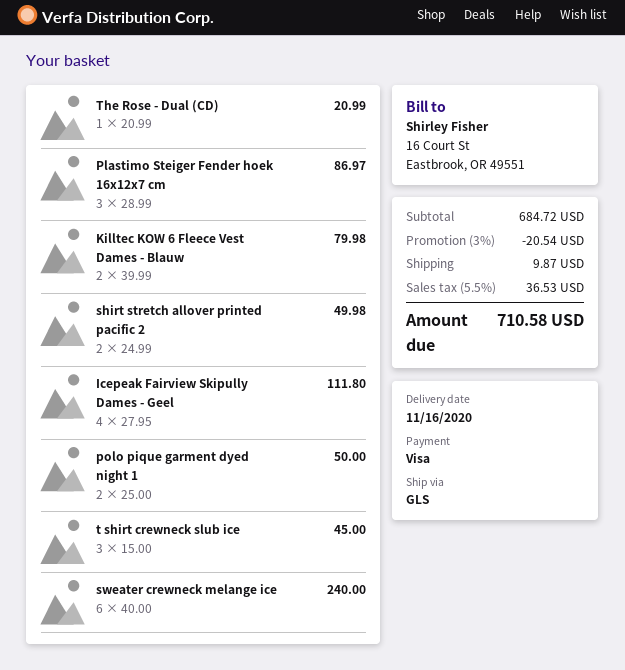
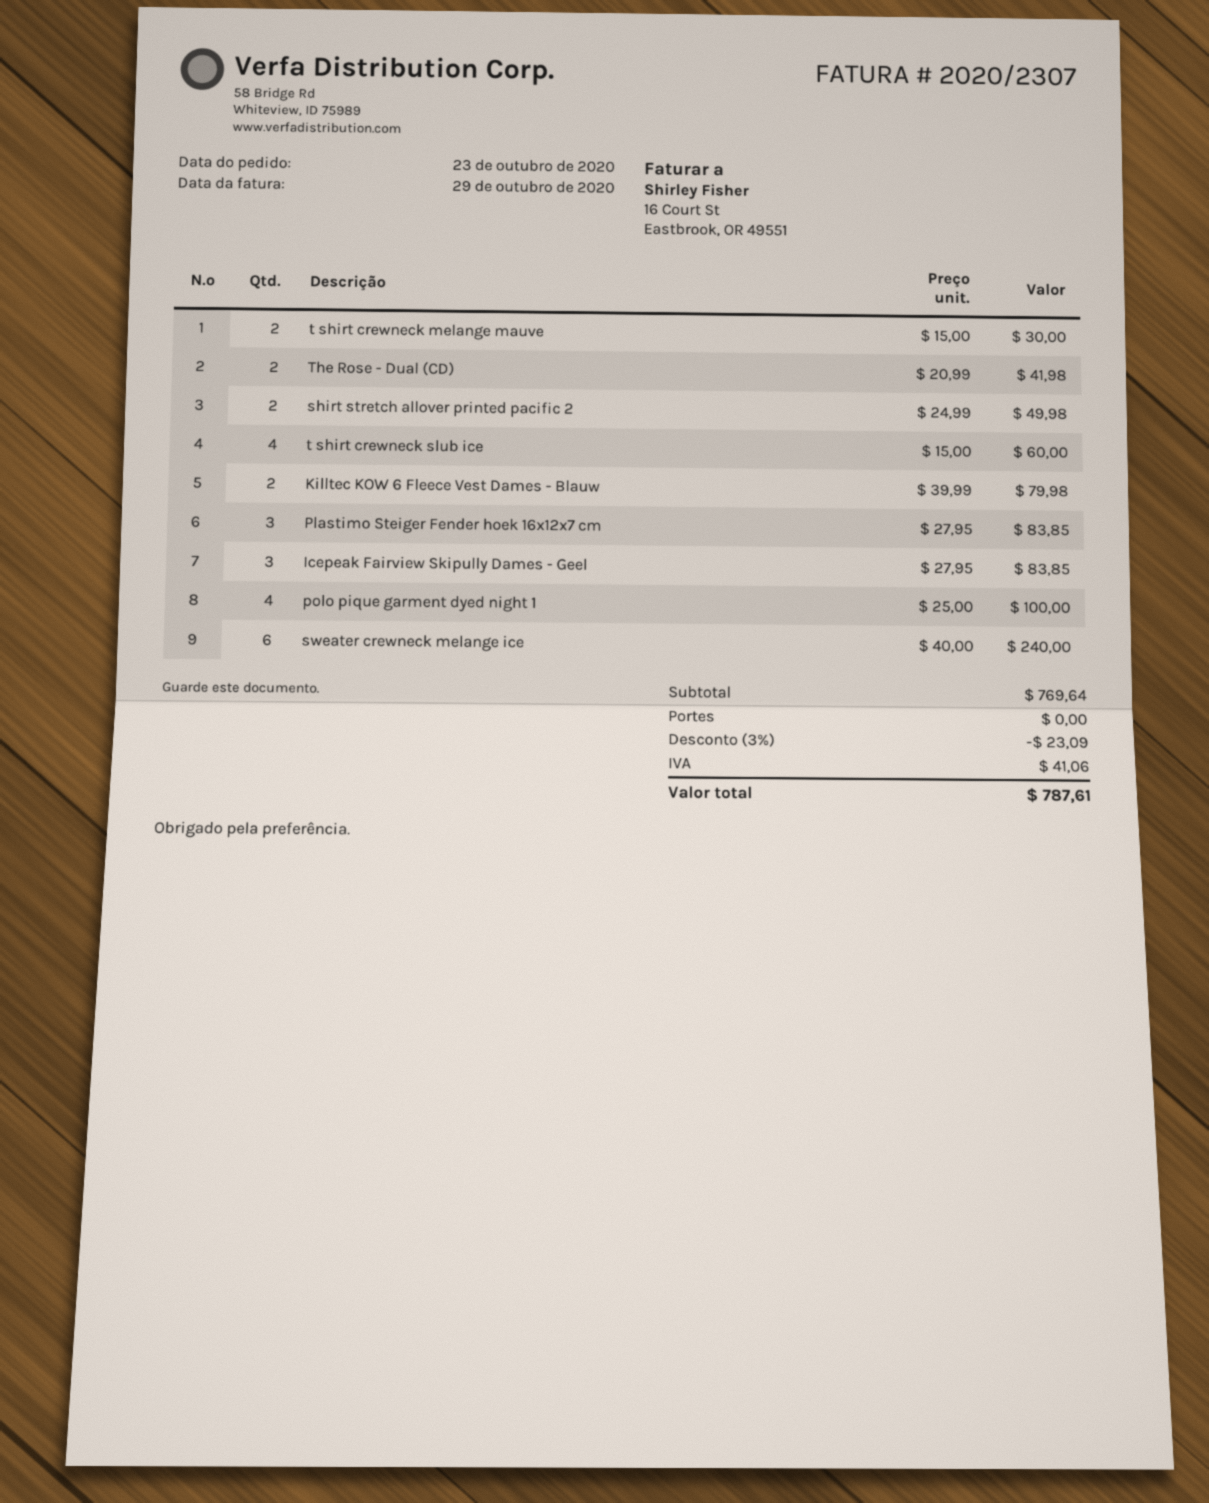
The Rose - Dual (CD): 1 x 20.99 = 20.99 -> 2 x 20.99 = 41.98
Plastimo Steiger Fender hoek 16x12x7 cm: 3 x 28.99 = 86.97 -> 3 x 27.95 = 83.85
Icepeak Fairview Skipully Dames - Geel: 4 x 27.95 = 111.80 -> 3 x 27.95 = 83.85
polo pique garment dyed night 1: 2 x 25.00 = 50.00 -> 4 x 25.00 = 100.00
t shirt crewneck slub ice: 3 x 15.00 = 45.00 -> 4 x 15.00 = 60.00
t shirt crewneck melange mauve: none -> 2 x 15.00 = 30.00
subtotal: 684.72 -> 769.64
discount: 3% = 20.54 -> 3% = 23.09
shipping: 9.87 -> 0.00
tax: 36.53 -> 41.06
total: 710.58 -> 787.61

